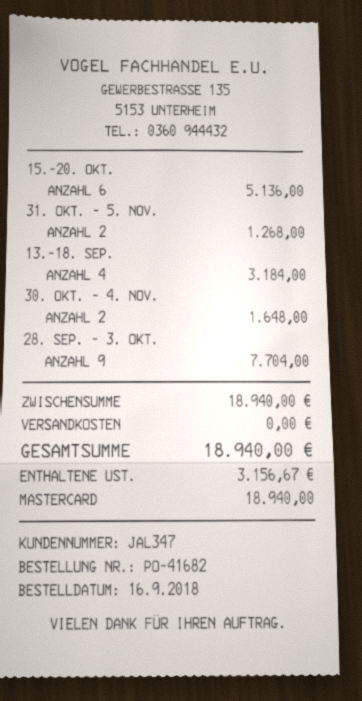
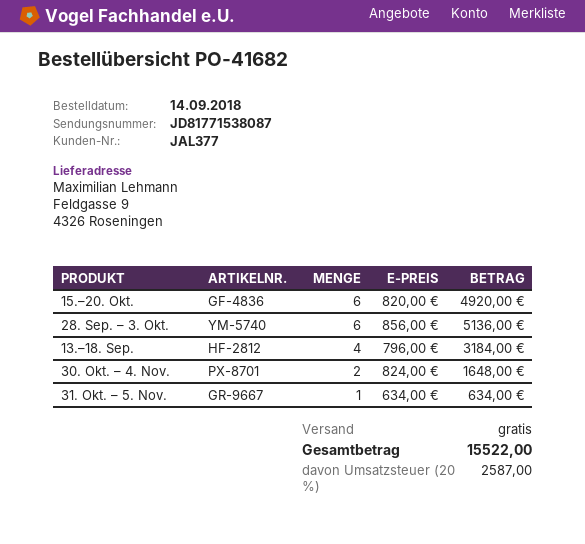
order date: 2018-09-16 -> 2018-09-14
customer number: JAL347 -> JAL377
15.–20. OKT.: 6 for 5136.00 -> 6 for 4920.00
31. OKT. – 5. NOV.: 2 for 1268.00 -> 1 for 634.00
28. SEP. – 3. OKT.: 9 for 7704.00 -> 6 for 5136.00
tax: 3156.67 -> 2587.00
total: 18940.00 -> 15522.00

